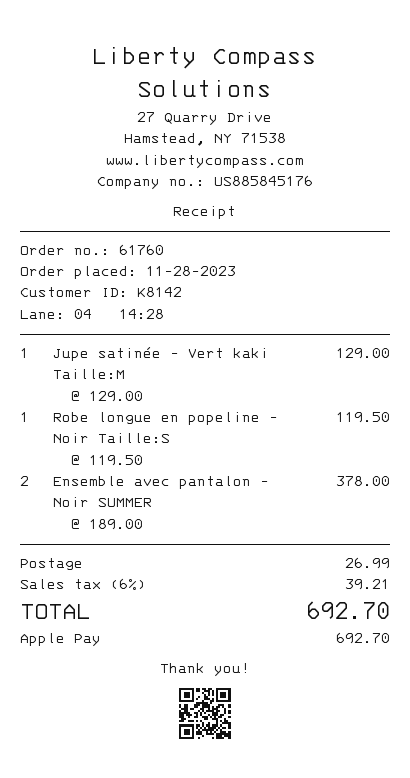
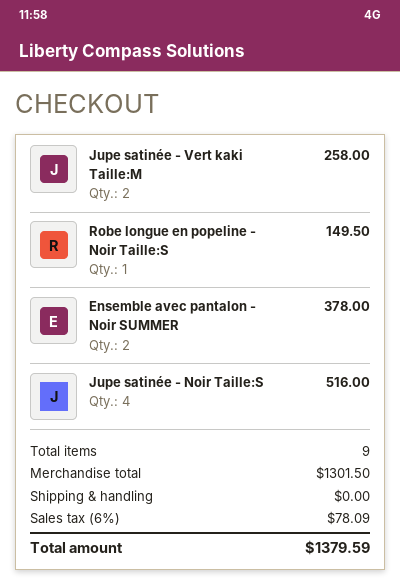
Jupe satinée - Vert kaki Taille:M: 1 for 129.00 -> 2 for 258.00
Robe longue en popeline - Noir Taille:S: 1 for 119.50 -> 1 for 149.50
Jupe satinée - Noir Taille:S: none -> 4 for 516.00
shipping: 26.99 -> 0.00
tax: 6% = 39.21 -> 6% = 78.09
total: 692.70 -> 1379.59

